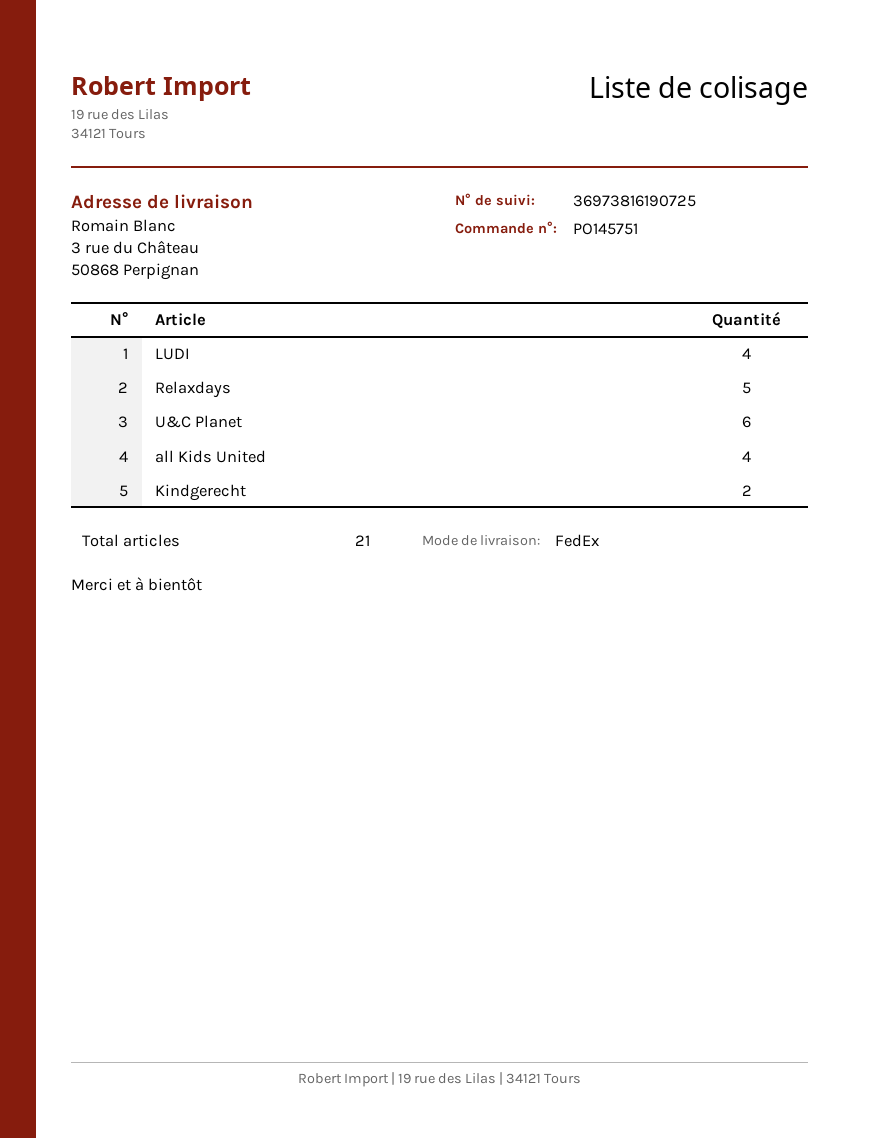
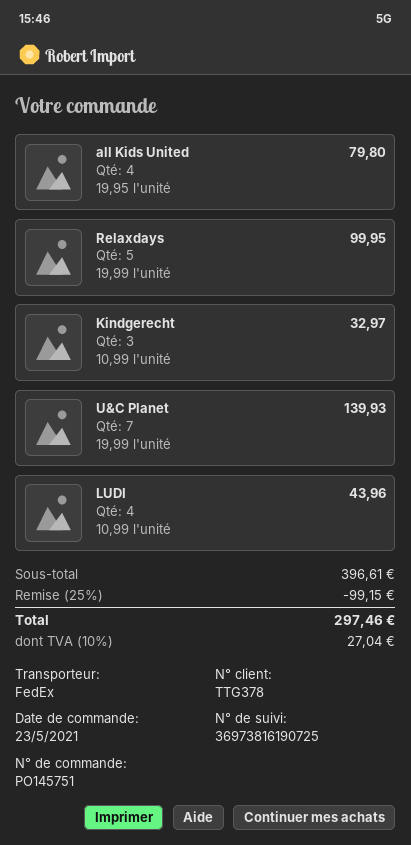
U&C Planet: 6 -> 7
Kindgerecht: 2 -> 3

